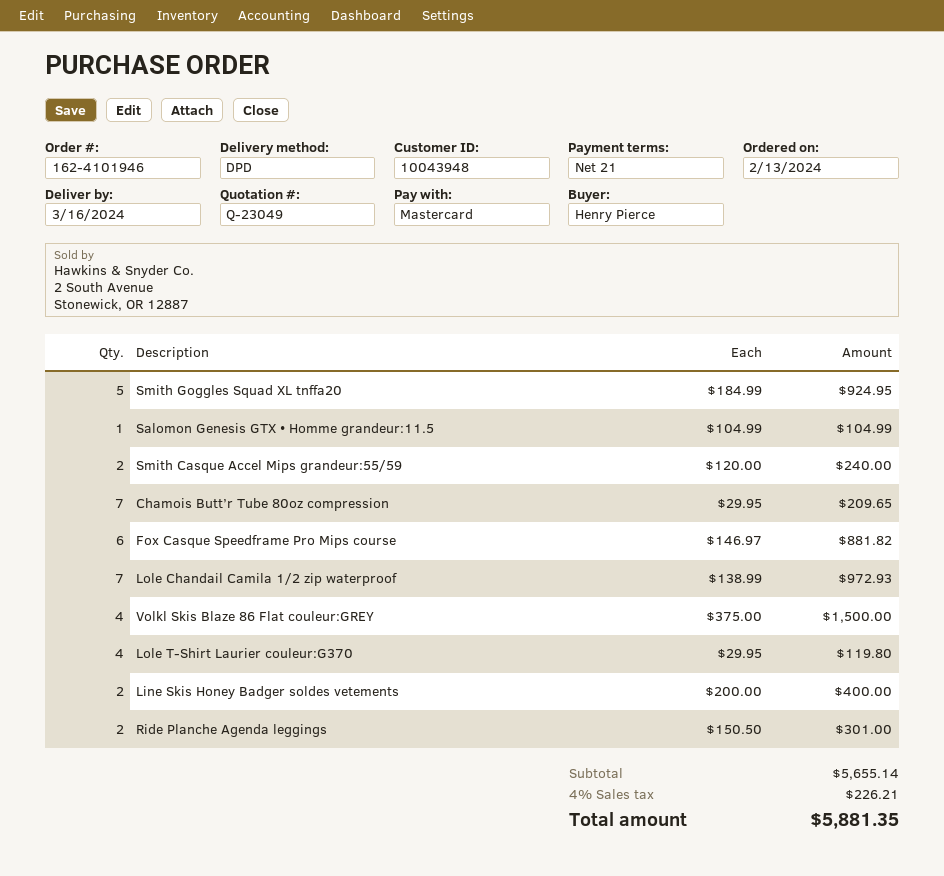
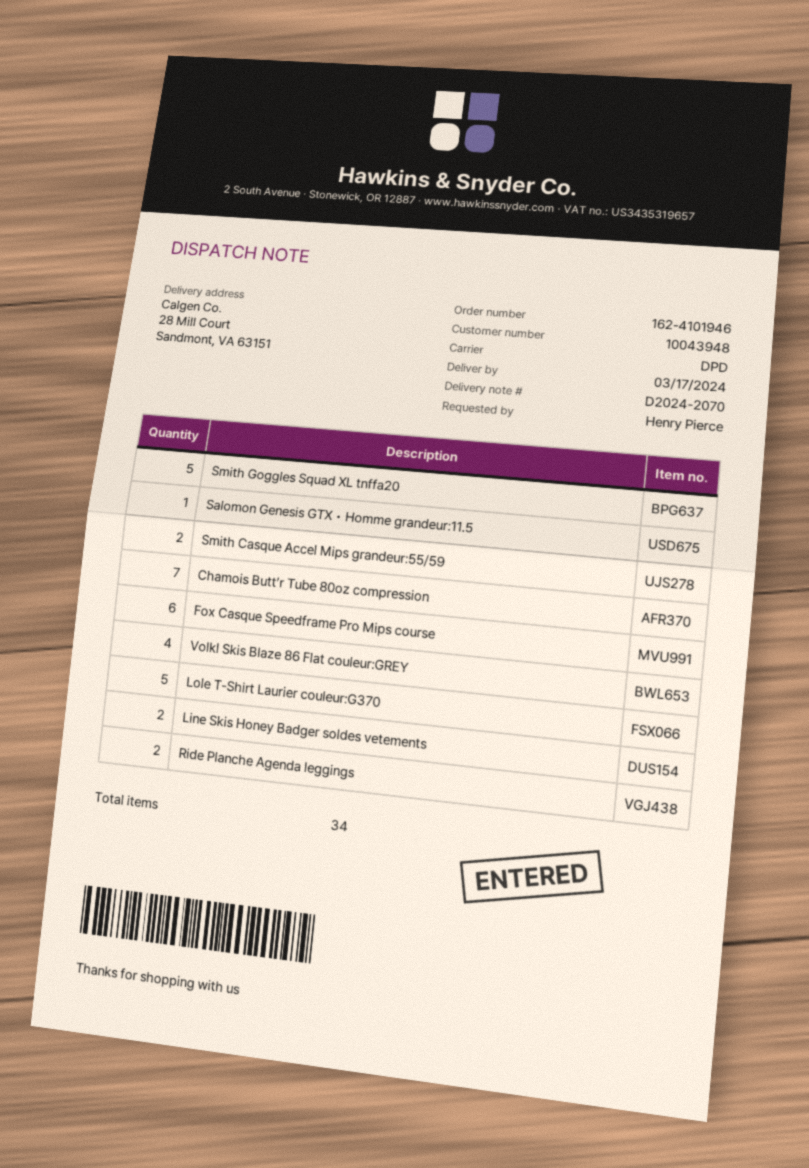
delivery date: 2024-03-16 -> 2024-03-17
Lole Chandail Camila 1/2 zip waterproof: 7 -> none
Lole T-Shirt Laurier couleur:G370: 4 -> 5

